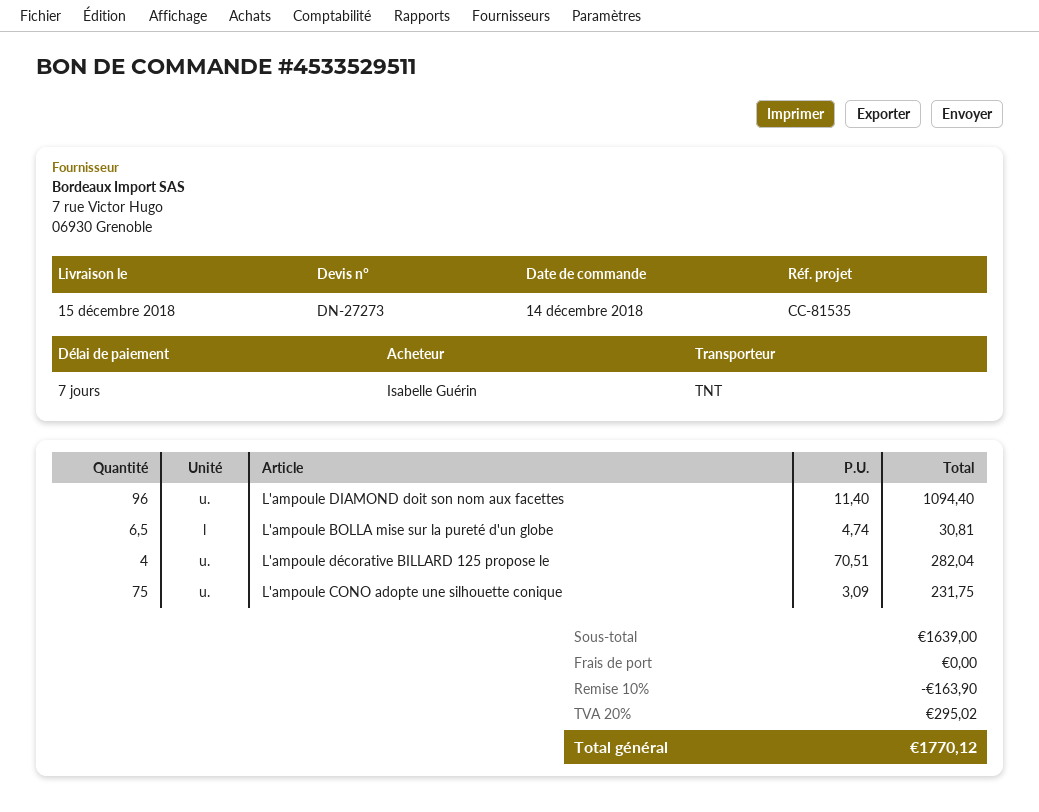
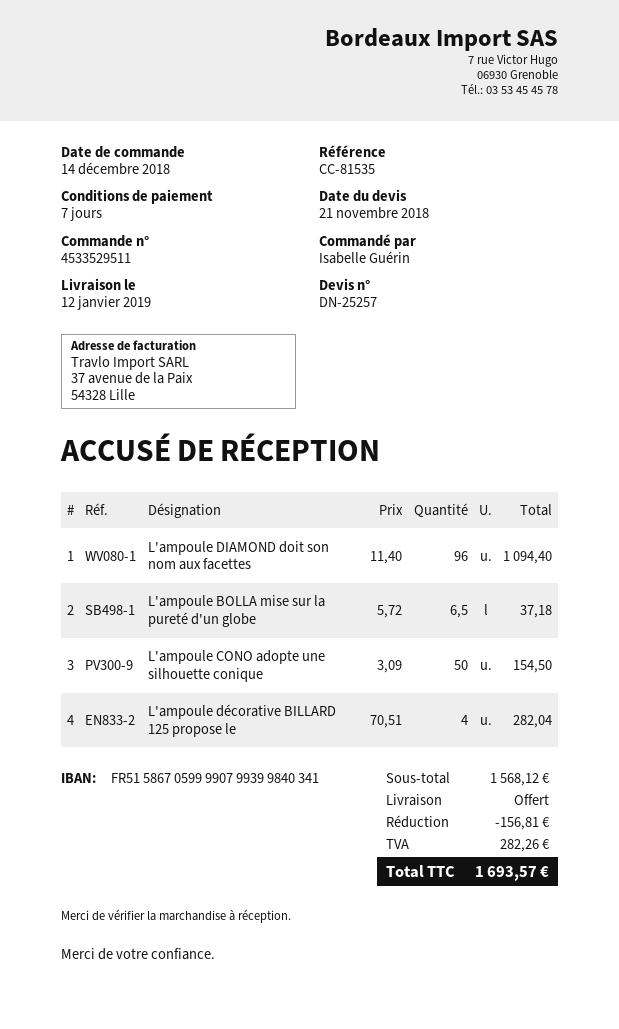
quote number: DN-27273 -> DN-25257
delivery date: 2018-12-15 -> 2019-01-12
L'ampoule BOLLA mise sur la pureté d'un globe: 6.5 x 4.74 = 30.81 -> 6.5 x 5.72 = 37.18
L'ampoule CONO adopte une silhouette conique: 75 x 3.09 = 231.75 -> 50 x 3.09 = 154.50
subtotal: 1639.00 -> 1568.12
discount: 163.90 -> 156.81
tax: 295.02 -> 282.26
total: 1770.12 -> 1693.57

